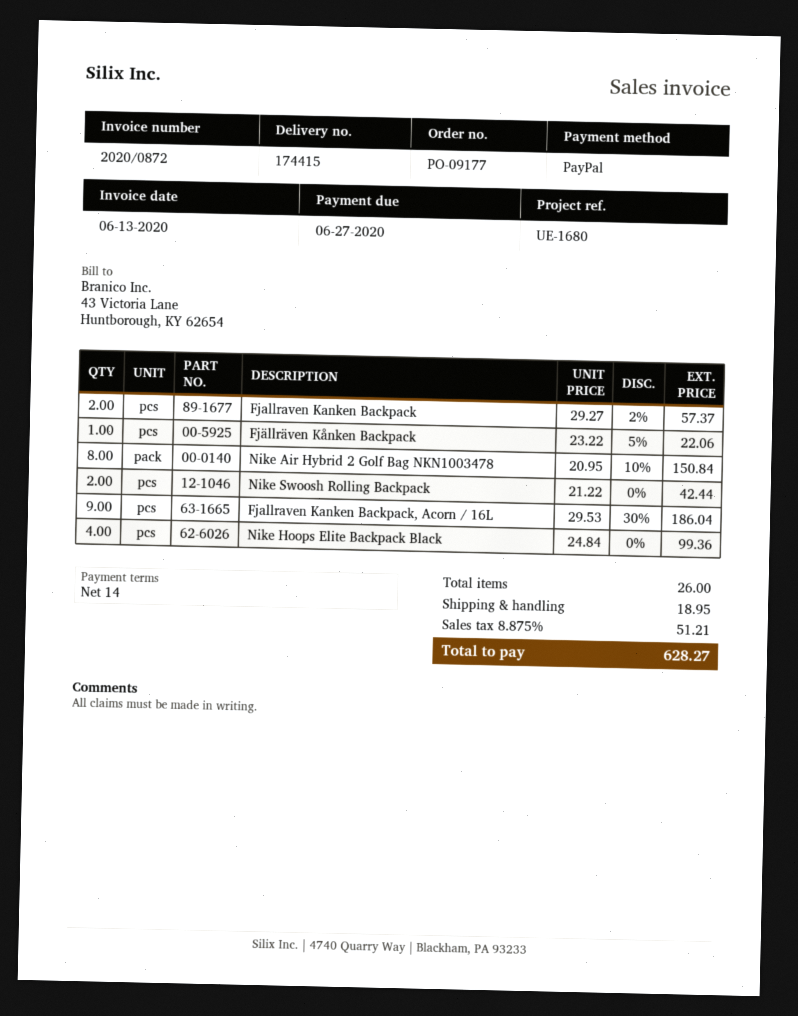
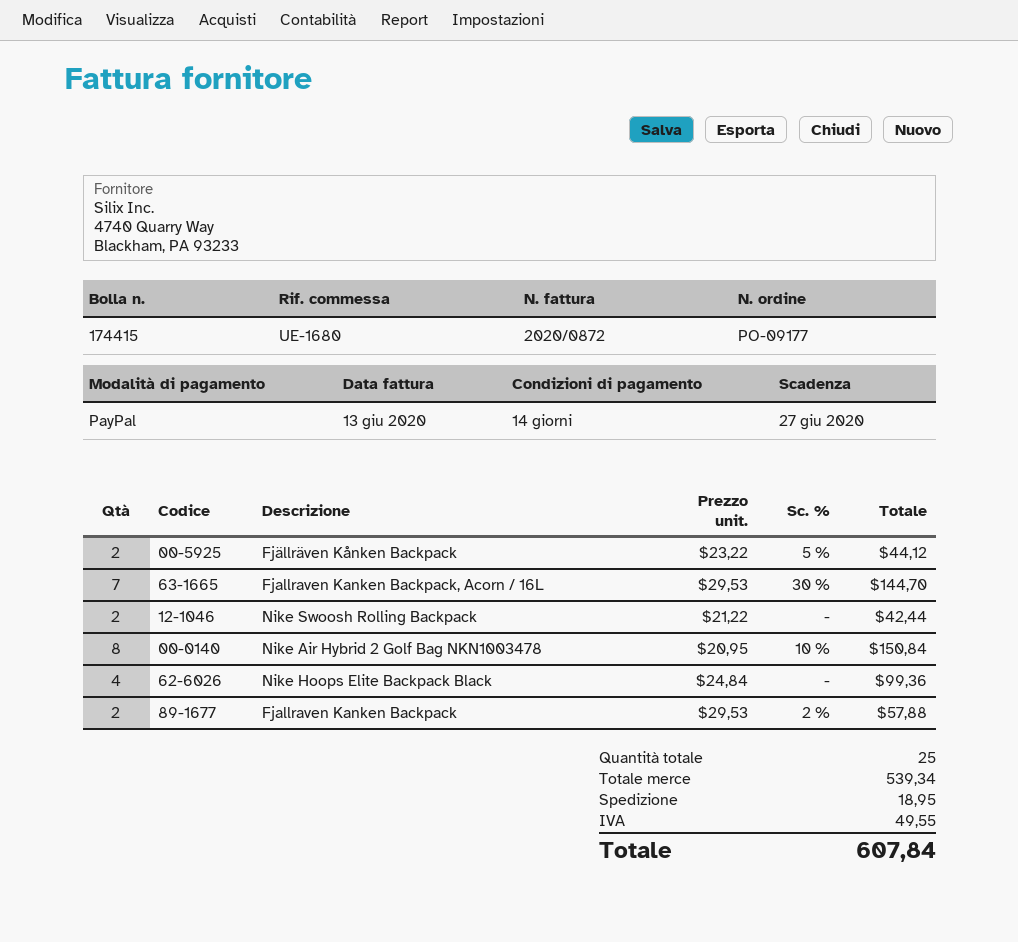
Fjallraven Kanken Backpack: 2 x 29.27 - 2% = 57.37 -> 2 x 29.53 - 2% = 57.88
Fjällräven Kånken Backpack: 1 x 23.22 - 5% = 22.06 -> 2 x 23.22 - 5% = 44.12
Fjallraven Kanken Backpack, Acorn / 16L: 9 x 29.53 - 30% = 186.04 -> 7 x 29.53 - 30% = 144.70
total quantity: 26 -> 25
tax: 51.21 -> 49.55
total: 628.27 -> 607.84

